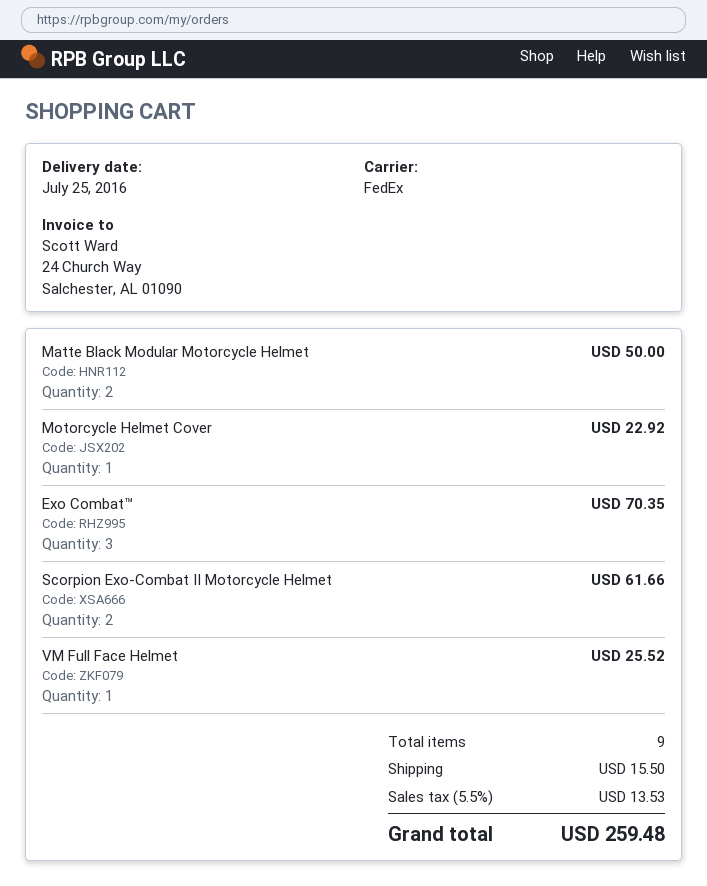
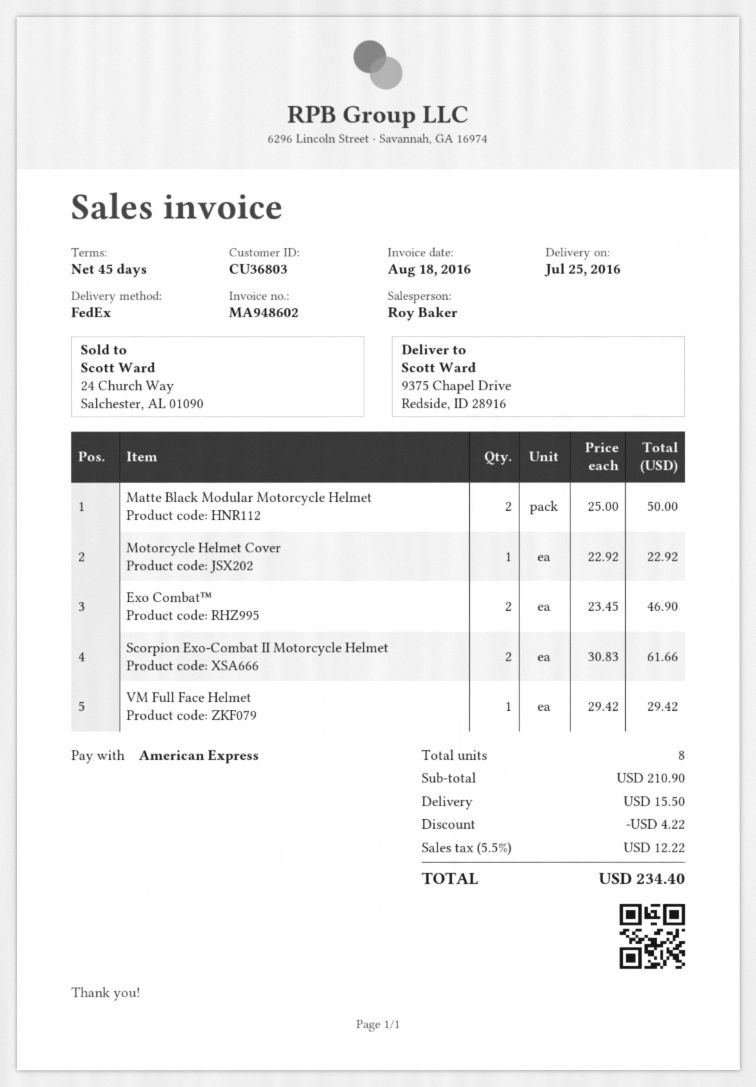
Exo Combat™: 3 for 70.35 -> 2 for 46.90
VM Full Face Helmet: 1 for 25.52 -> 1 for 29.42
total quantity: 9 -> 8
discount: none -> 4.22
tax: 5.5% = 13.53 -> 5.5% = 12.22
total: 259.48 -> 234.40

